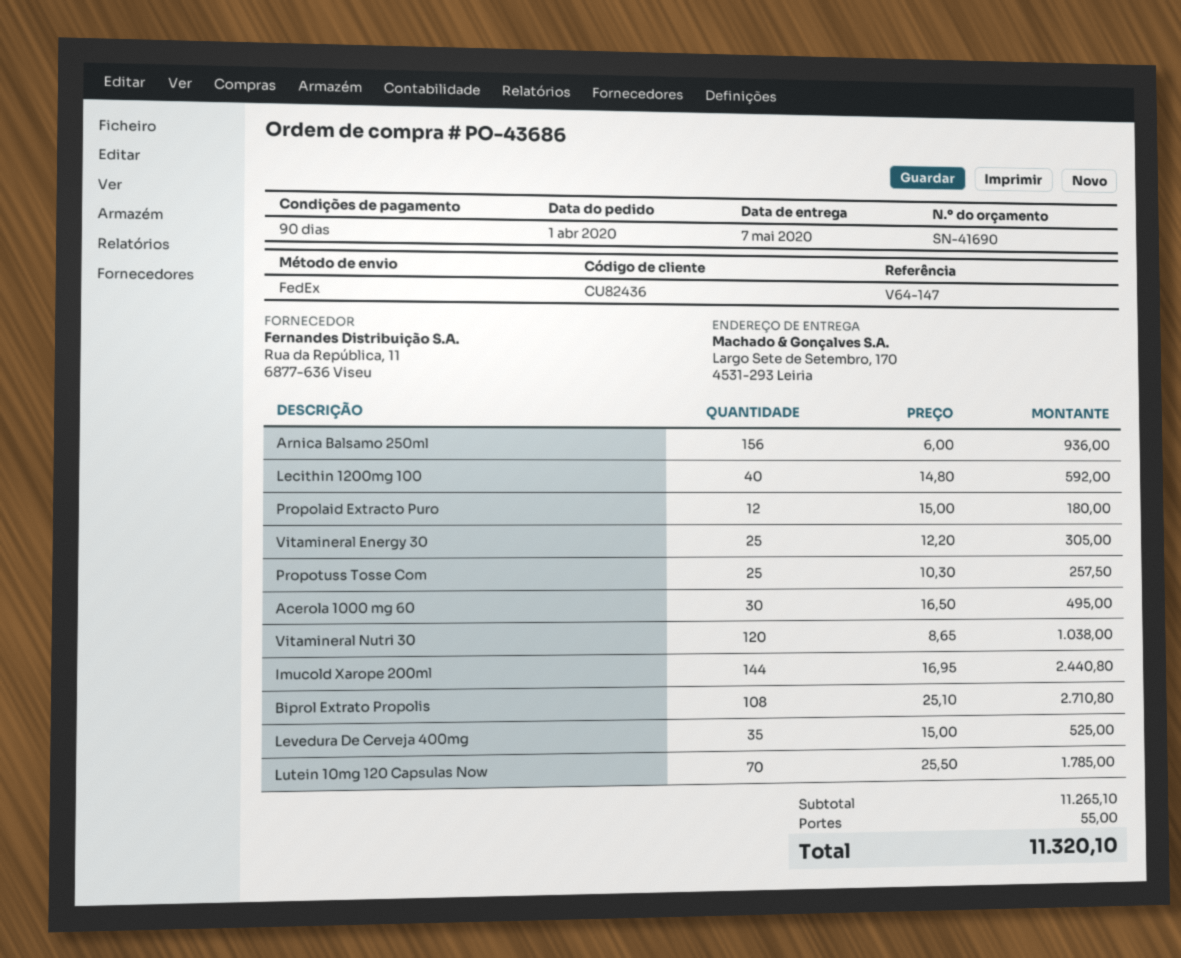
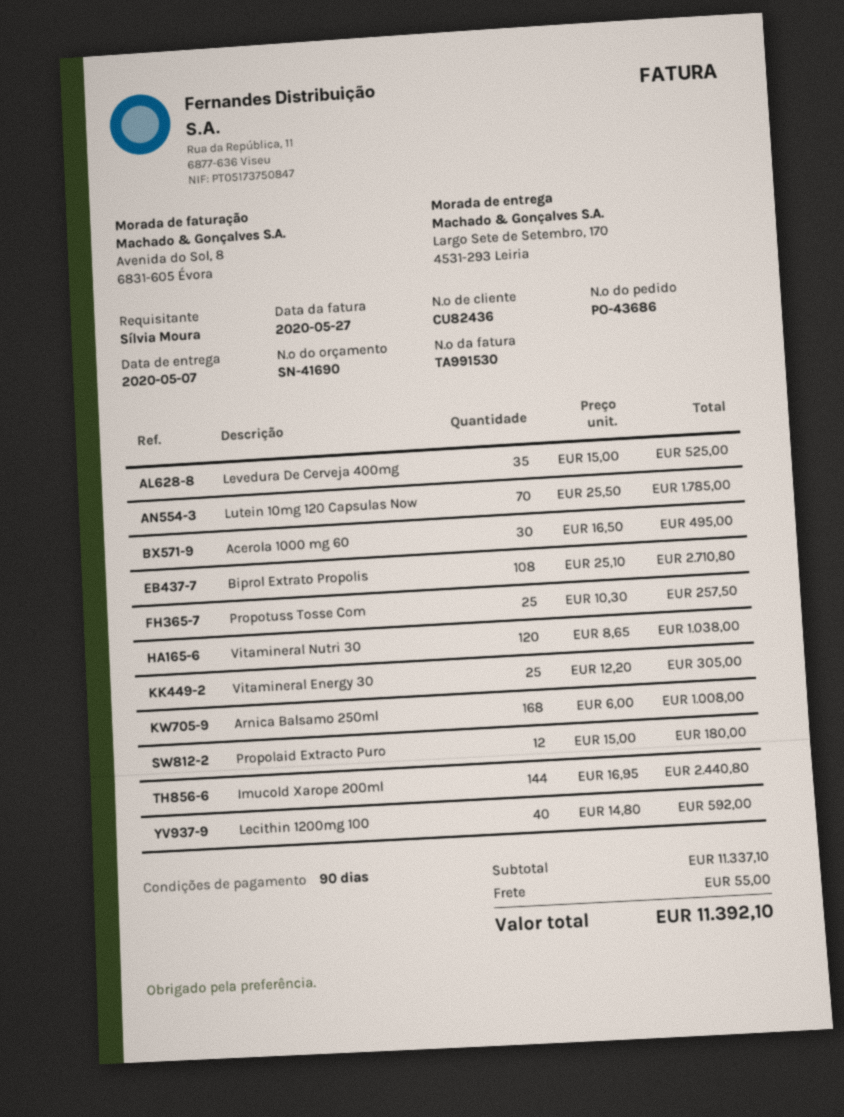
Arnica Balsamo 250ml: 156 x 6.00 = 936.00 -> 168 x 6.00 = 1008.00
subtotal: 11265.10 -> 11337.10
total: 11320.10 -> 11392.10

